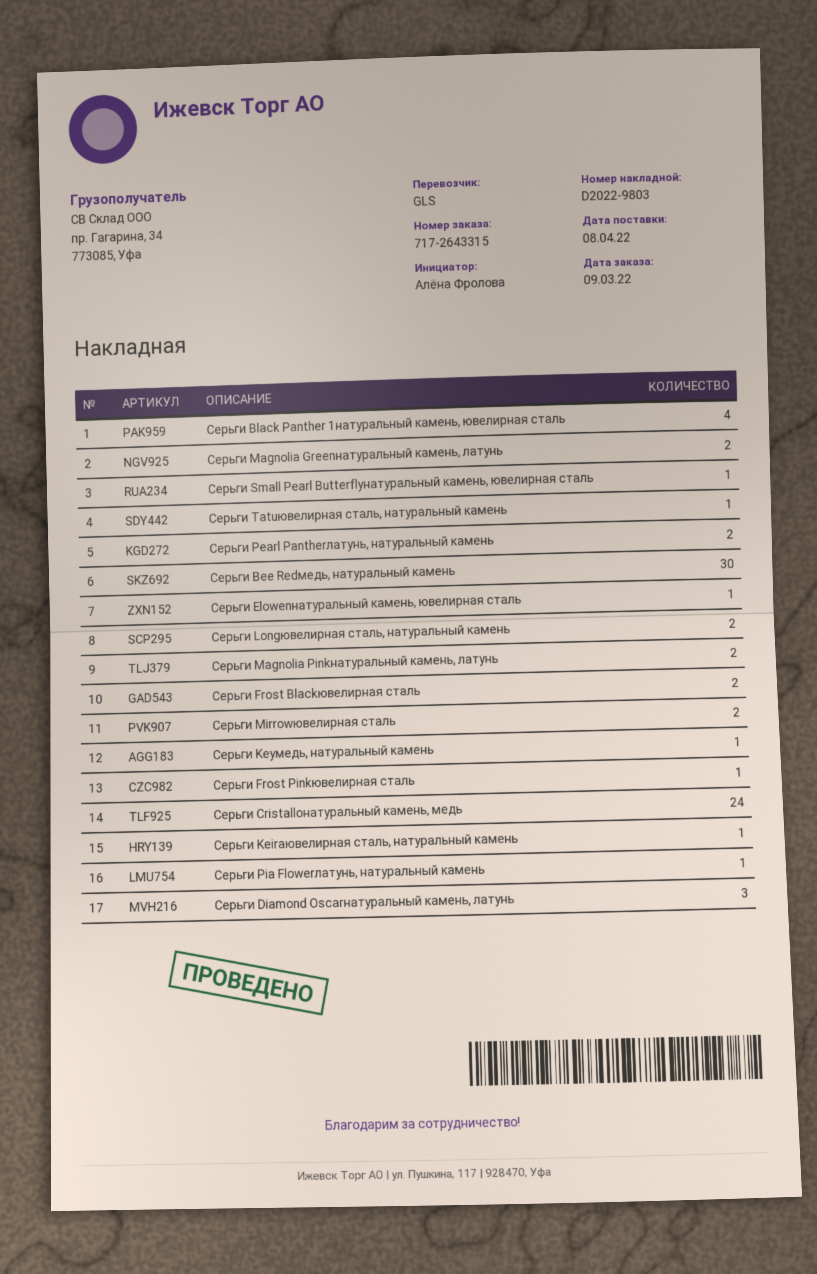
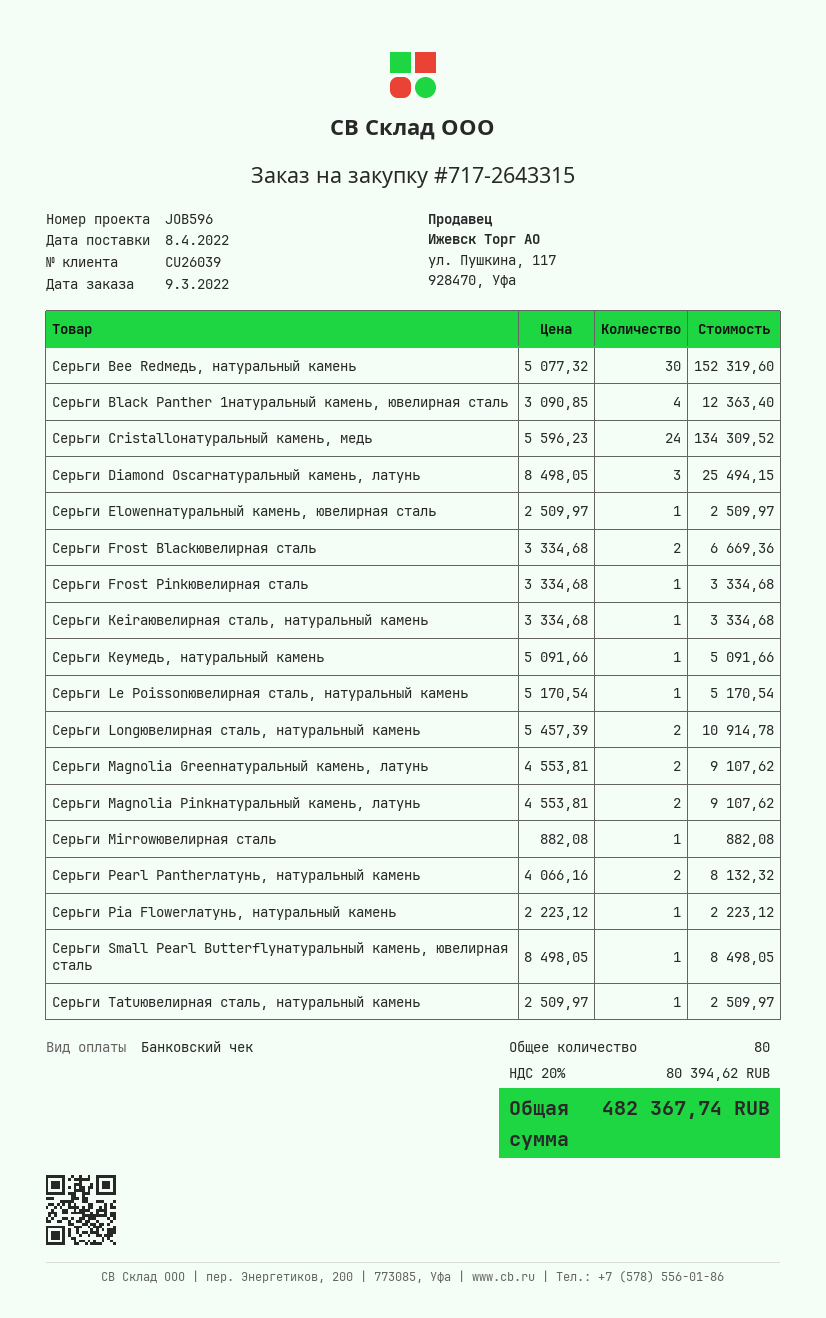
Серьги Mirrowювелирная сталь: 2 -> 1
Серьги Le Poissonювелирная сталь, натуральный камень: none -> 1

